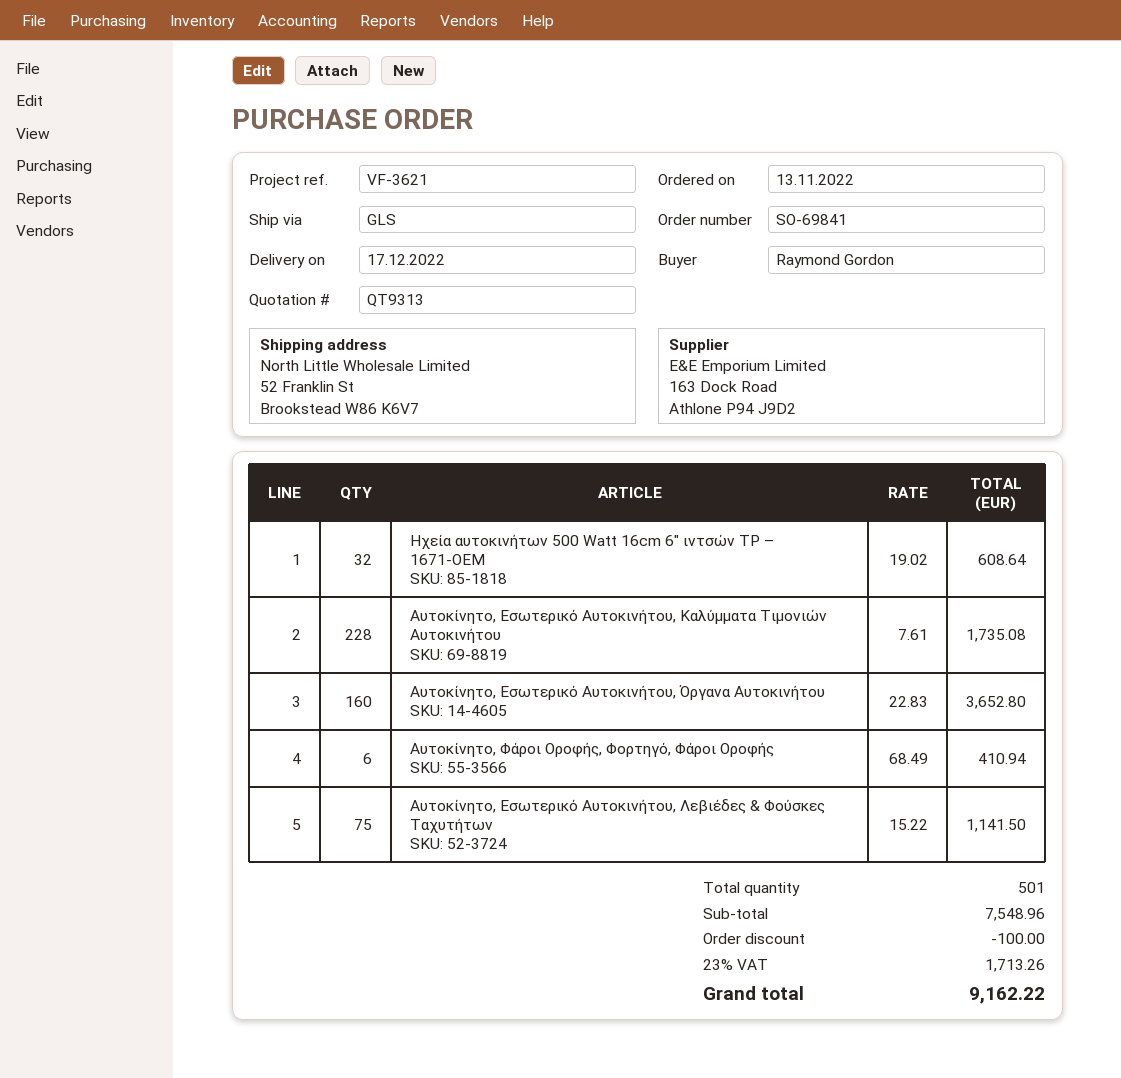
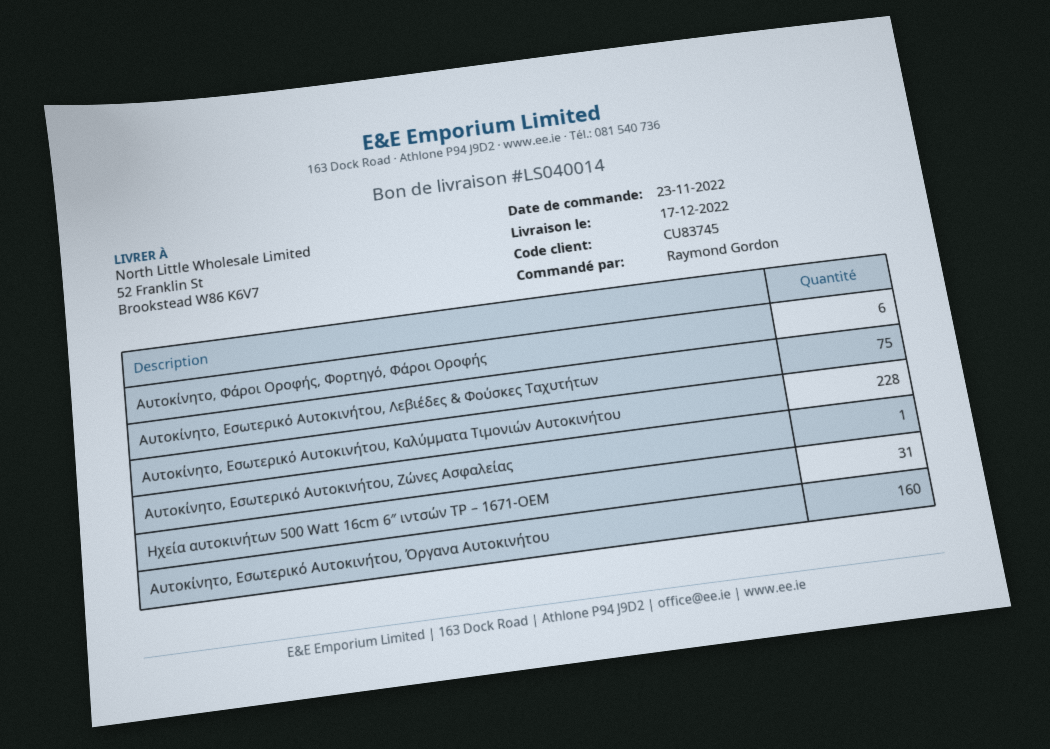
order date: 2022-11-13 -> 2022-11-23
Ηχεία αυτοκινήτων 500 Watt 16cm 6″ ιντσών TP – 1671-OEM: 32 -> 31
Αυτοκίνητο, Εσωτερικό Αυτοκινήτου, Ζώνες Ασφαλείας: none -> 1

